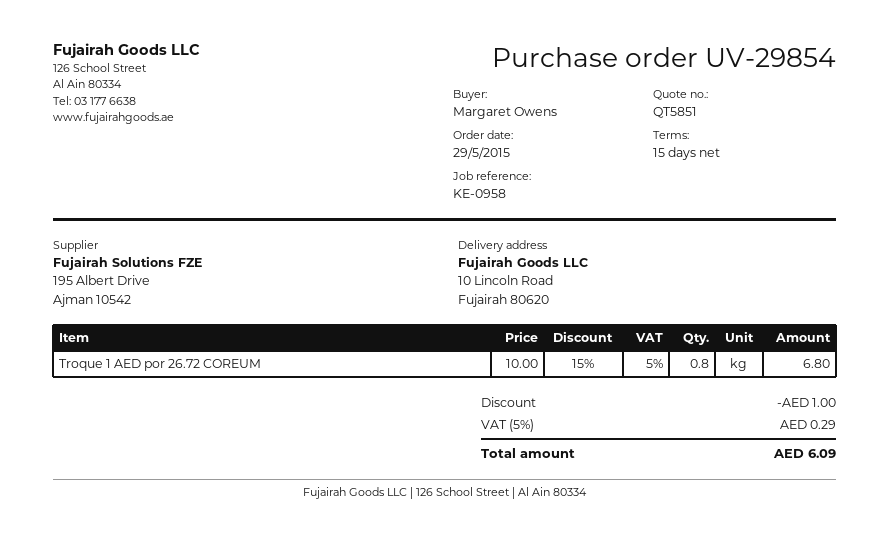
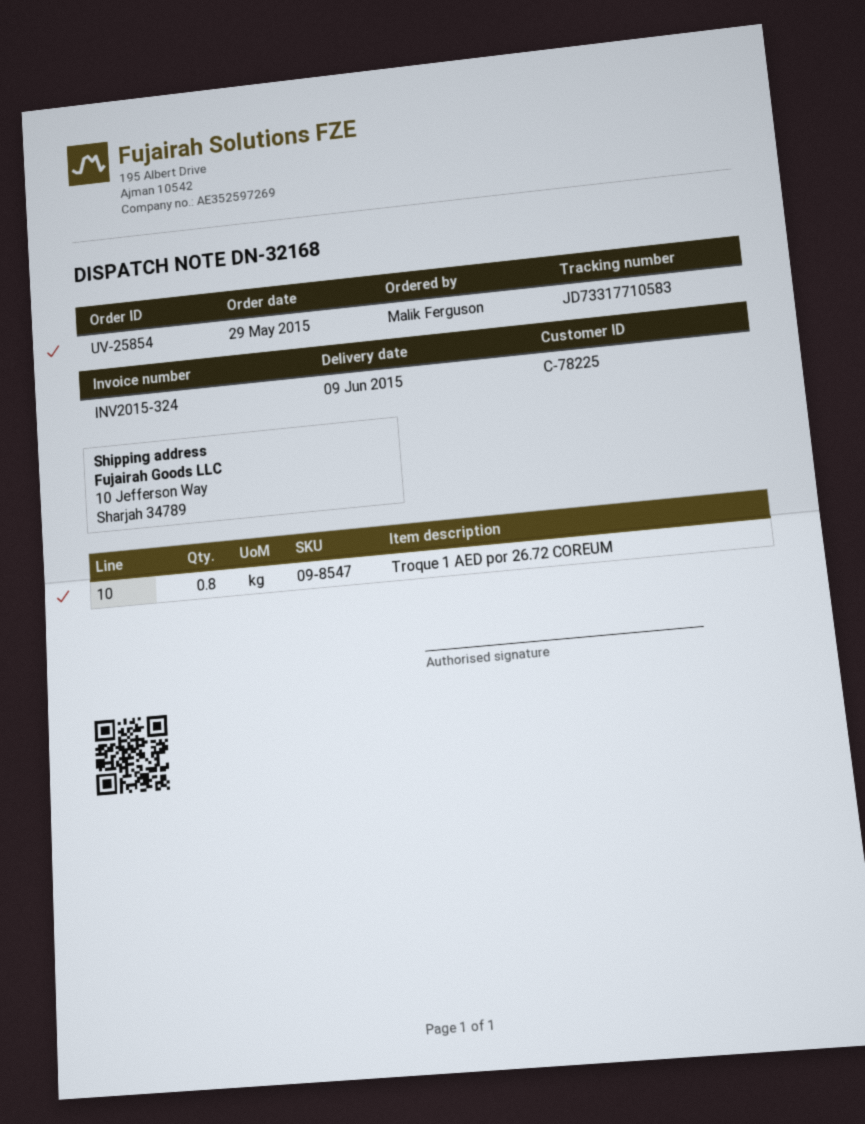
order number: UV-29854 -> UV-25854
ordered by: Margaret Owens -> Malik Ferguson
ship to: 10 Lincoln Road, Fujairah 80620 -> 10 Jefferson Way, Sharjah 34789

